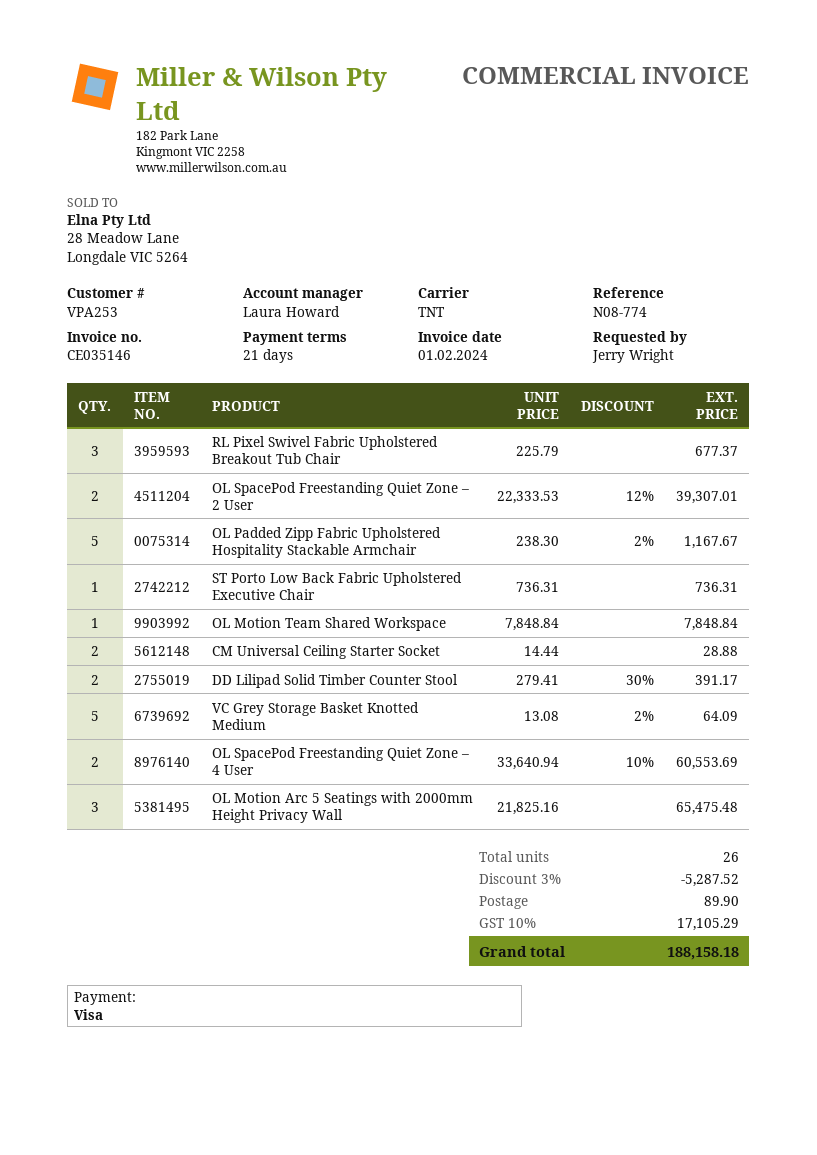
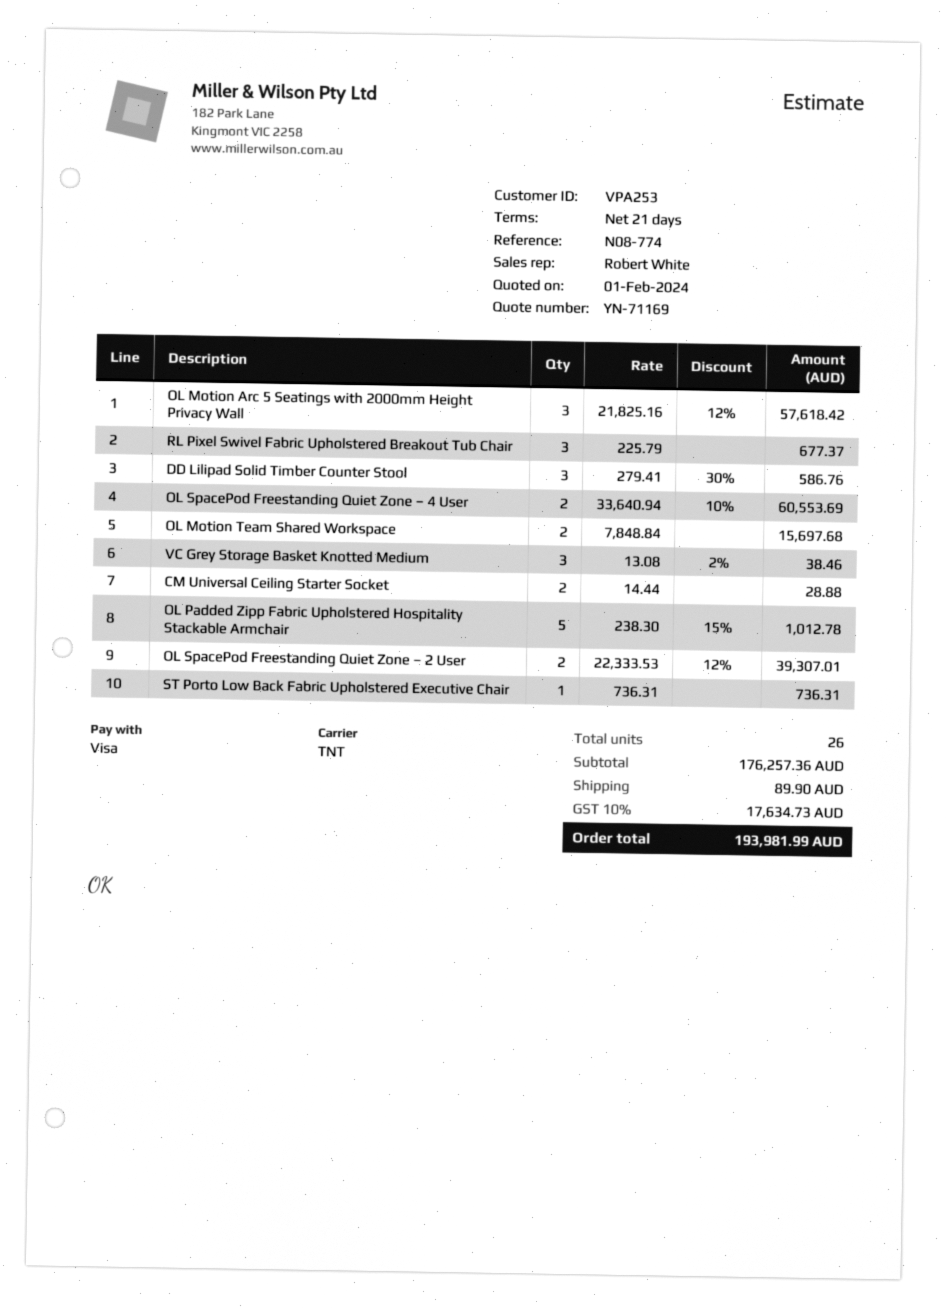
sales rep: Laura Howard -> Robert White
OL Padded Zipp Fabric Upholstered Hospitality Stackable Armchair: 5 x 238.30 - 2% = 1167.67 -> 5 x 238.30 - 15% = 1012.78
OL Motion Team Shared Workspace: 1 x 7848.84 = 7848.84 -> 2 x 7848.84 = 15697.68
DD Lilipad Solid Timber Counter Stool: 2 x 279.41 - 30% = 391.17 -> 3 x 279.41 - 30% = 586.76
VC Grey Storage Basket Knotted Medium: 5 x 13.08 - 2% = 64.09 -> 3 x 13.08 - 2% = 38.46
OL Motion Arc 5 Seatings with 2000mm Height Privacy Wall: 3 x 21825.16 = 65475.48 -> 3 x 21825.16 - 12% = 57618.42
discount: 3% = 5287.52 -> none
tax: 10% = 17105.29 -> 10% = 17634.73
total: 188158.18 -> 193981.99

